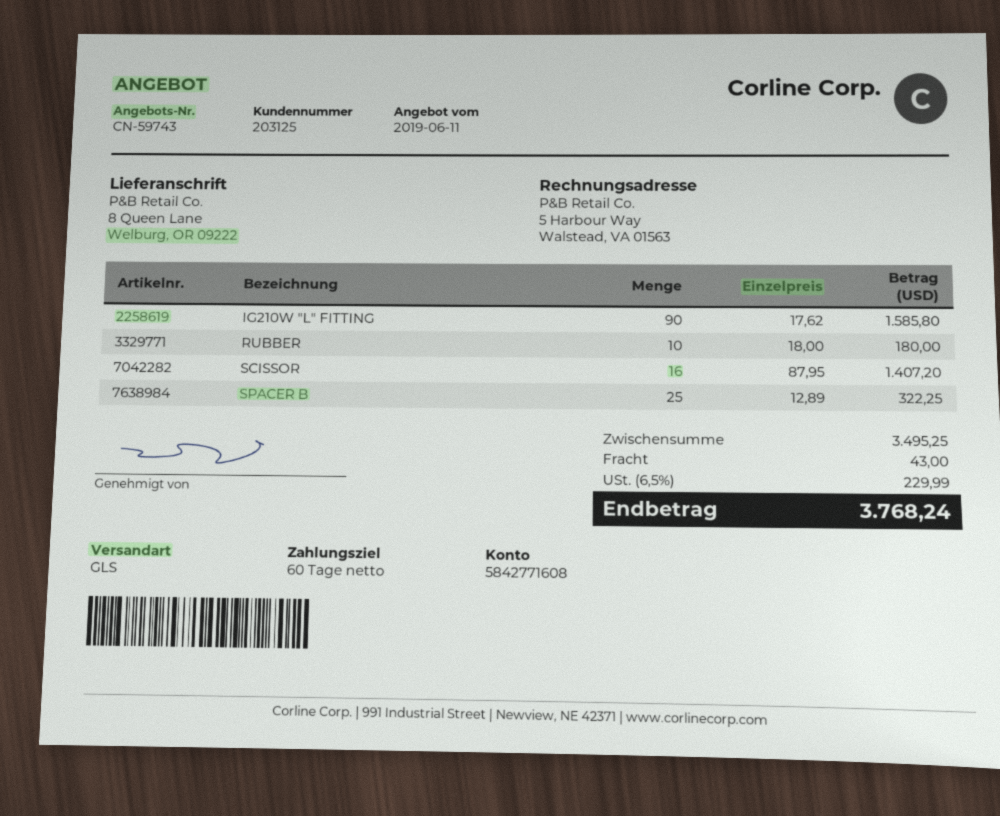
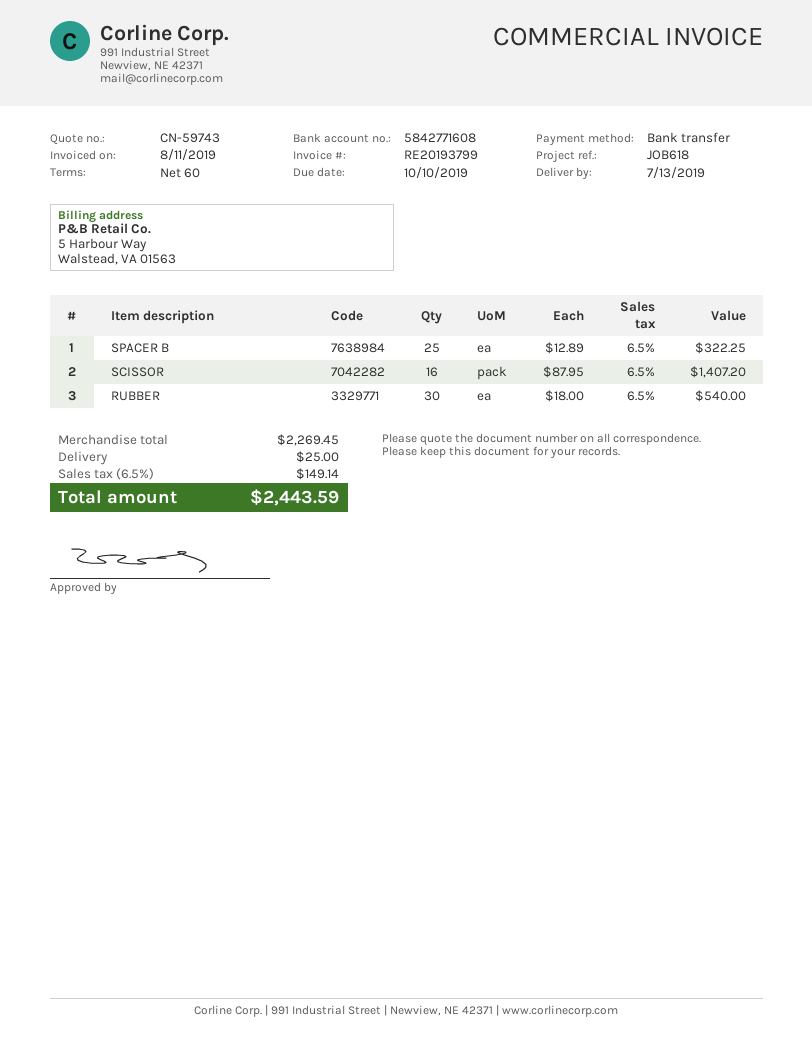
IG210W "L" FITTING: 90 x 17.62 = 1585.80 -> none
RUBBER: 10 x 18.00 = 180.00 -> 30 x 18.00 = 540.00
subtotal: 3495.25 -> 2269.45
shipping: 43.00 -> 25.00
tax: 6.5% = 229.99 -> 6.5% = 149.14
total: 3768.24 -> 2443.59

